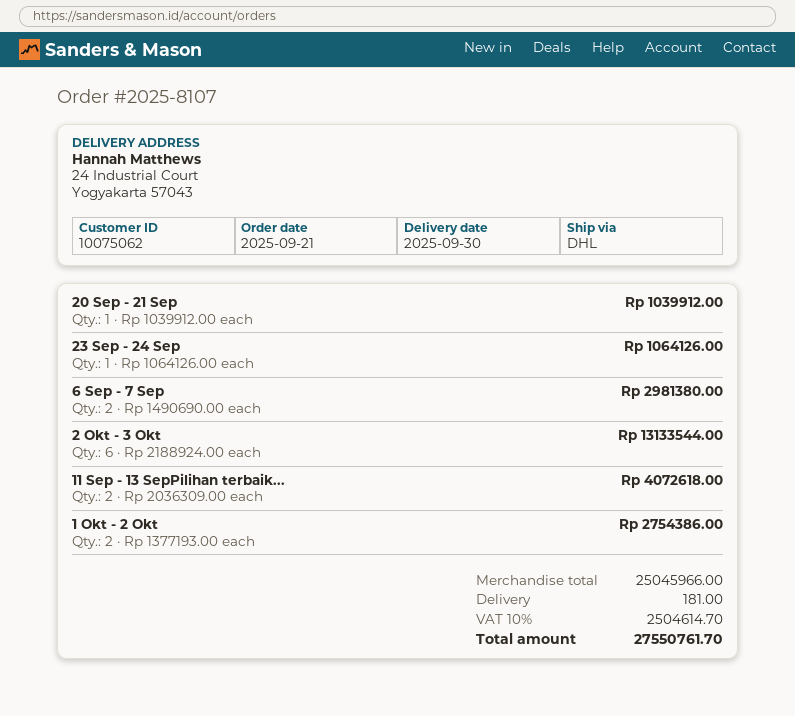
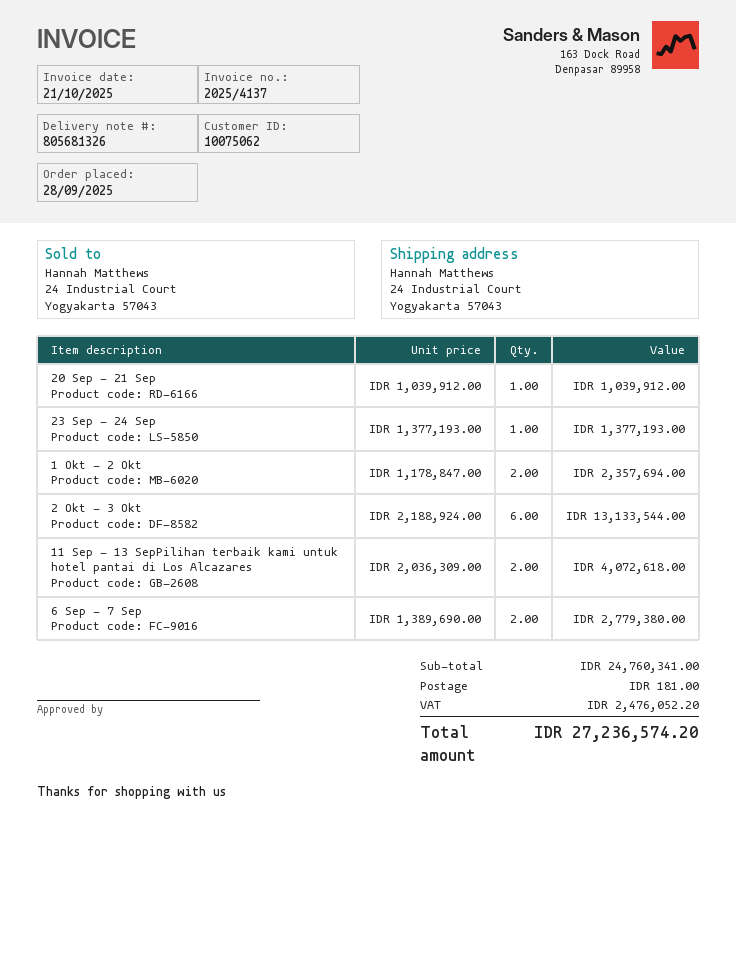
order date: 2025-09-21 -> 2025-09-28
23 Sep - 24 Sep: 1 x 1064126.00 = 1064126.00 -> 1 x 1377193.00 = 1377193.00
6 Sep - 7 Sep: 2 x 1490690.00 = 2981380.00 -> 2 x 1389690.00 = 2779380.00
1 Okt - 2 Okt: 2 x 1377193.00 = 2754386.00 -> 2 x 1178847.00 = 2357694.00
subtotal: 25045966.00 -> 24760341.00
tax: 2504614.70 -> 2476052.20
total: 27550761.70 -> 27236574.20

